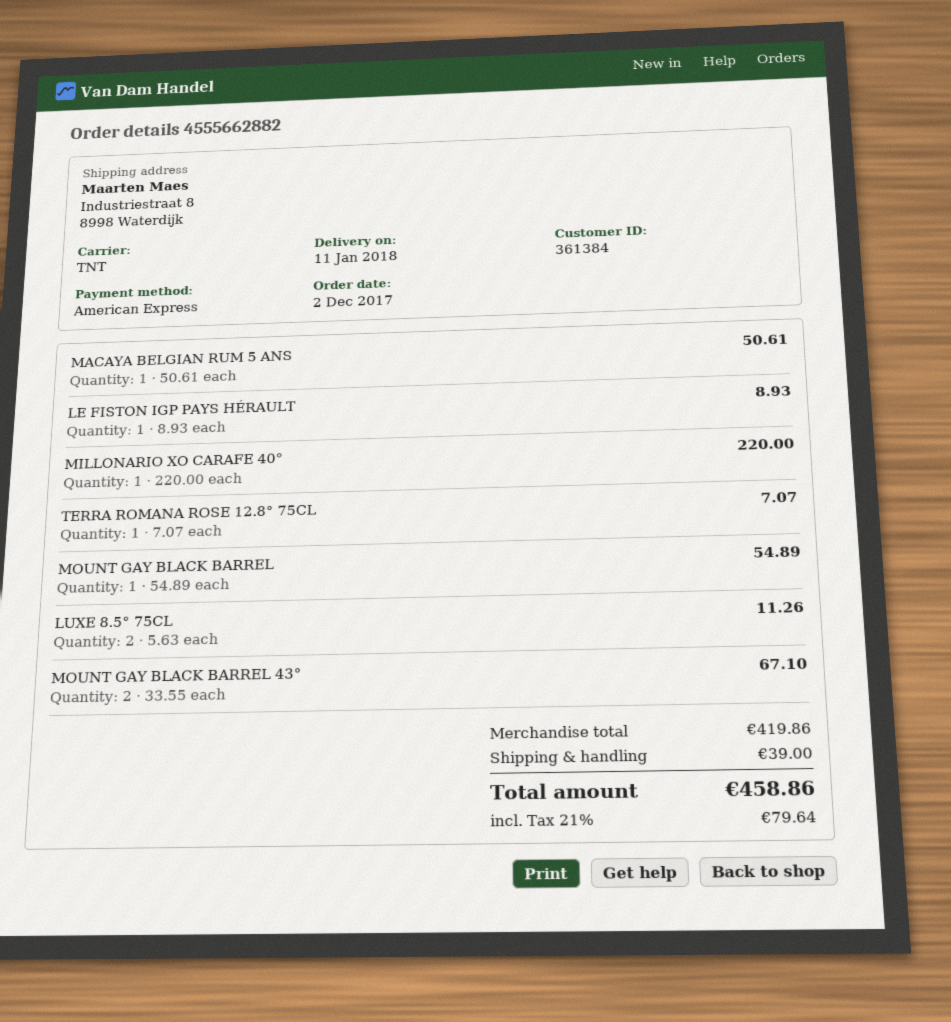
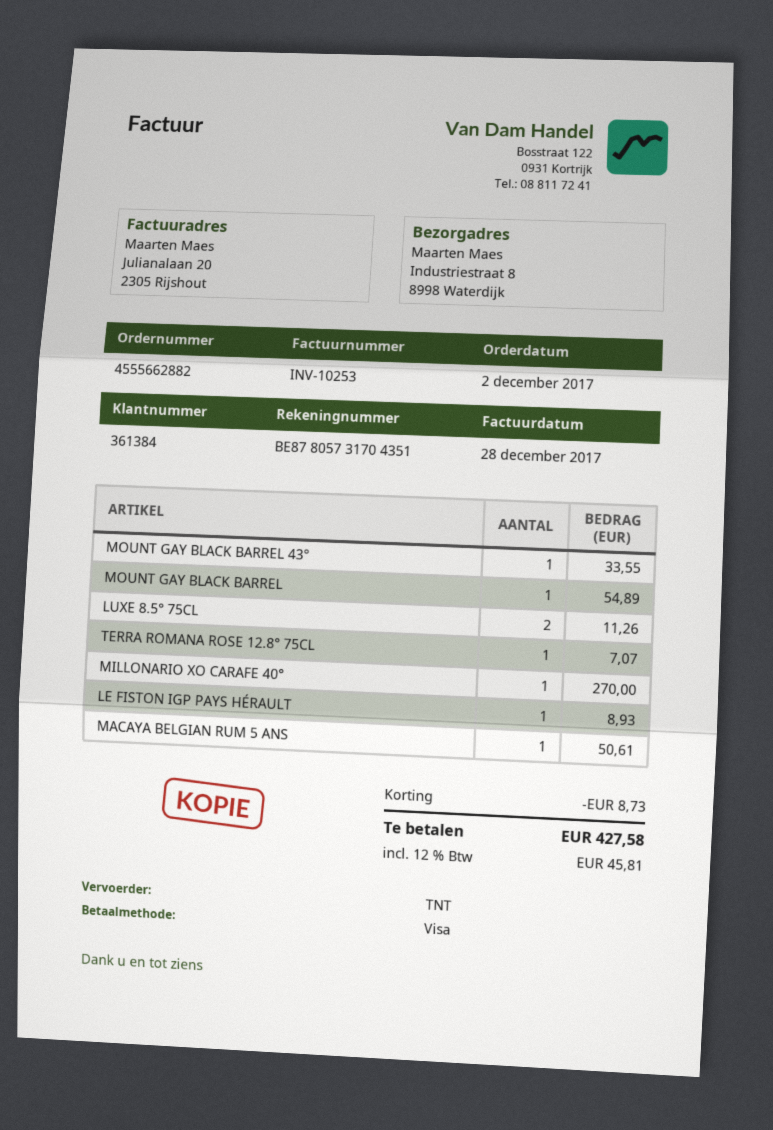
payment method: American Express -> Visa
MILLONARIO XO CARAFE 40°: 1 for 220.00 -> 1 for 270.00
MOUNT GAY BLACK BARREL 43°: 2 for 67.10 -> 1 for 33.55
discount: none -> 8.73
shipping: 39.00 -> none
tax: 21% = 79.64 -> 12% = 45.81
total: 458.86 -> 427.58

